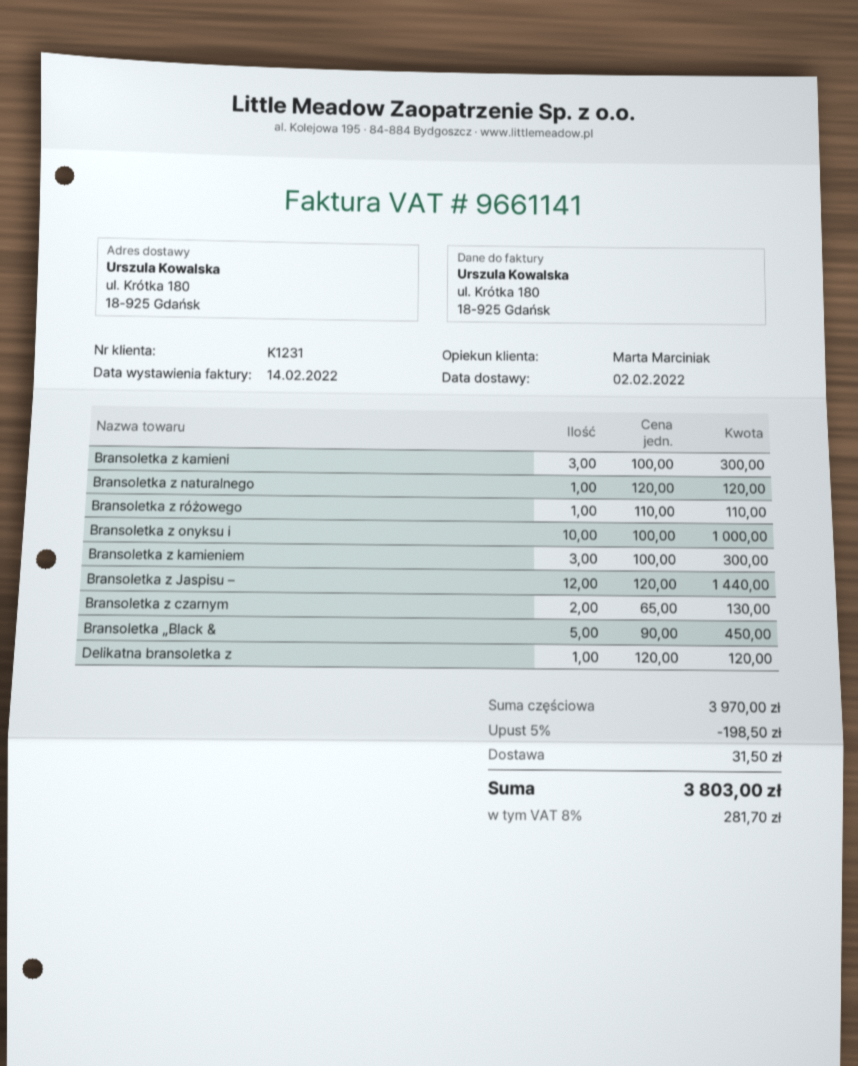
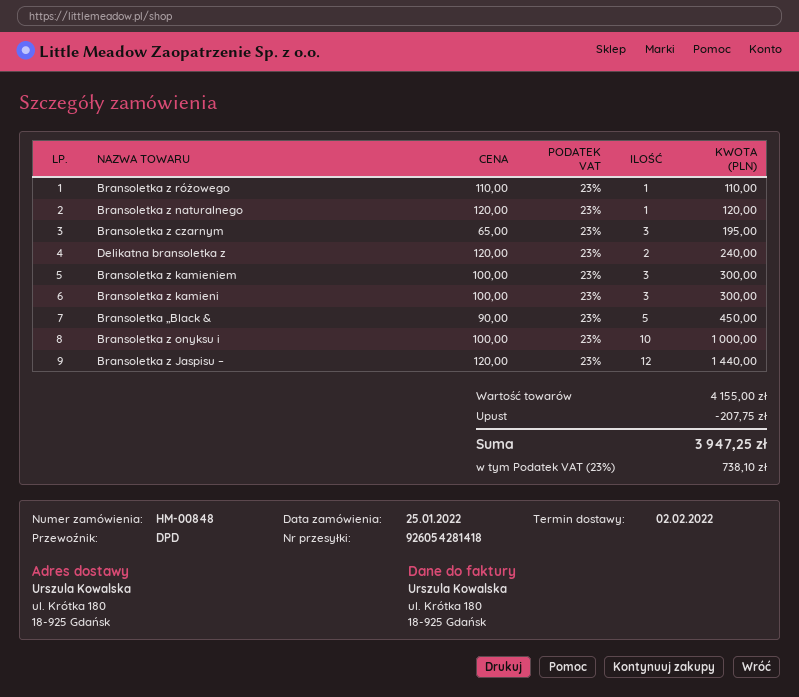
Bransoletka z czarnym: 2 x 65.00 = 130.00 -> 3 x 65.00 = 195.00
Delikatna bransoletka z: 1 x 120.00 = 120.00 -> 2 x 120.00 = 240.00
subtotal: 3970.00 -> 4155.00
discount: 198.50 -> 207.75
shipping: 31.50 -> none
tax: 8% = 281.70 -> 23% = 738.10
total: 3803.00 -> 3947.25

